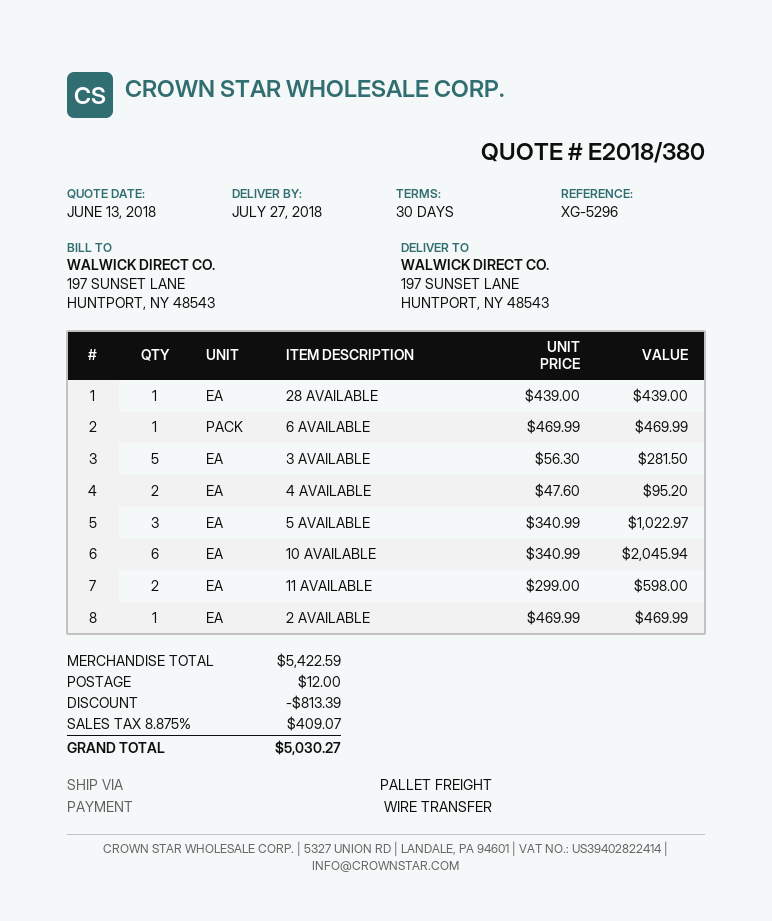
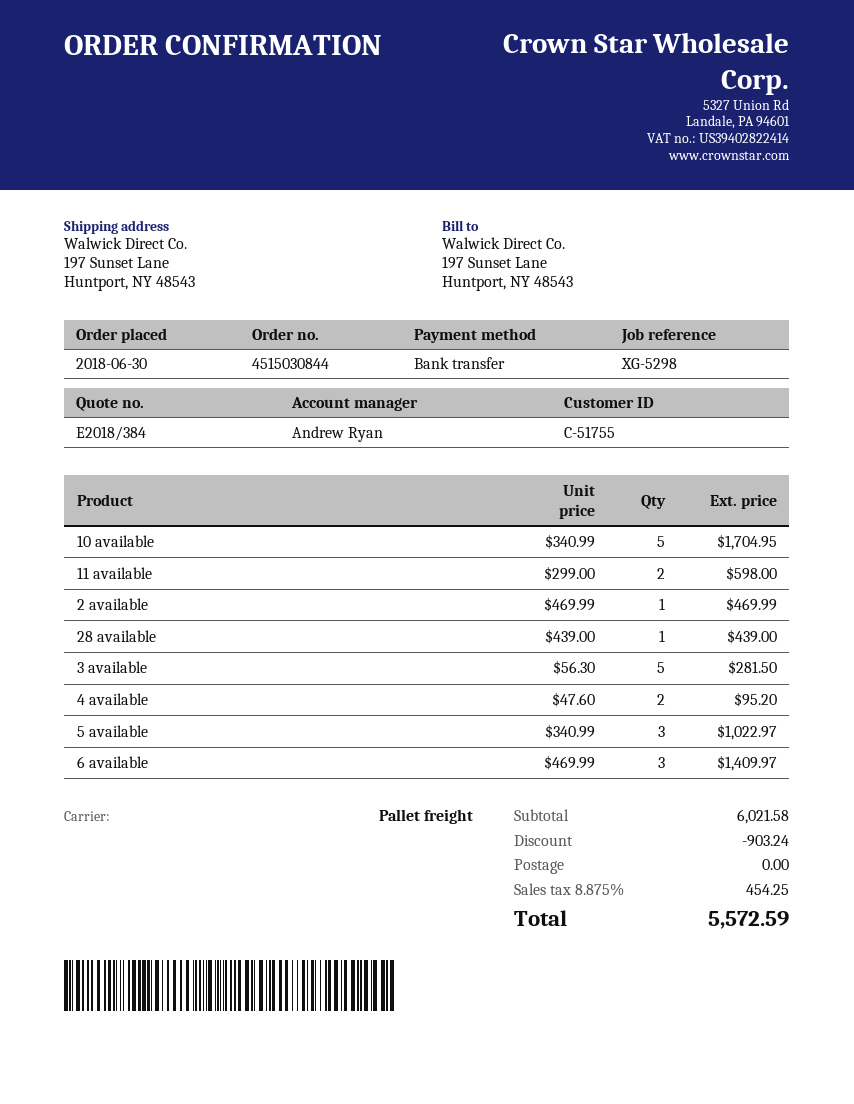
quote number: E2018/380 -> E2018/384
reference: XG-5296 -> XG-5298
6 AVAILABLE: 1 x 469.99 = 469.99 -> 3 x 469.99 = 1409.97
10 AVAILABLE: 6 x 340.99 = 2045.94 -> 5 x 340.99 = 1704.95
subtotal: 5422.59 -> 6021.58
discount: 813.39 -> 903.24
shipping: 12.00 -> 0.00
tax: 8.875% = 409.07 -> 8.875% = 454.25
total: 5030.27 -> 5572.59

